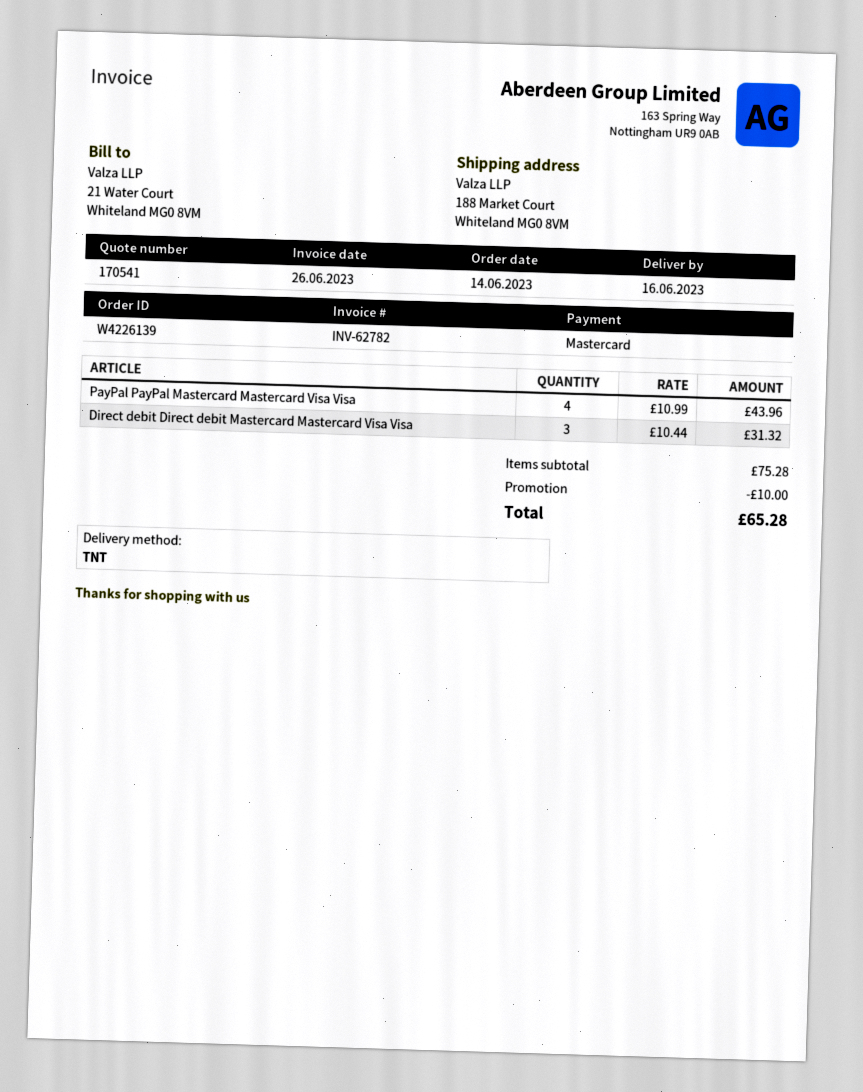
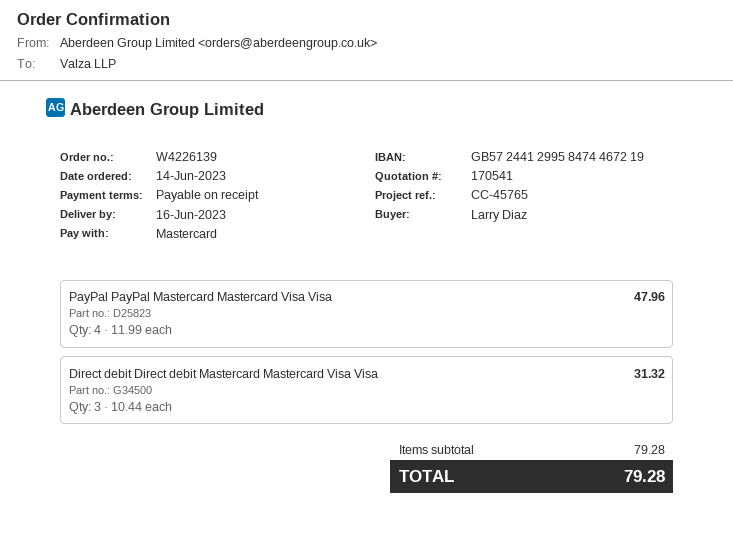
PayPal PayPal Mastercard Mastercard Visa Visa: 4 x 10.99 = 43.96 -> 4 x 11.99 = 47.96
subtotal: 75.28 -> 79.28
discount: 10.00 -> none
total: 65.28 -> 79.28

